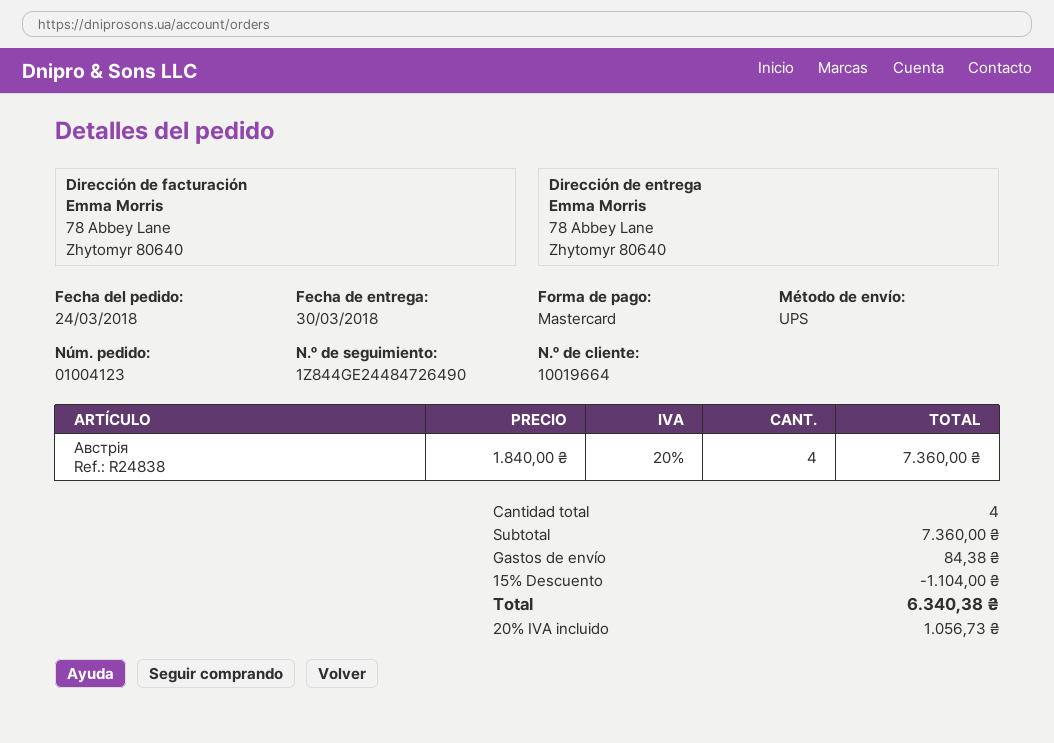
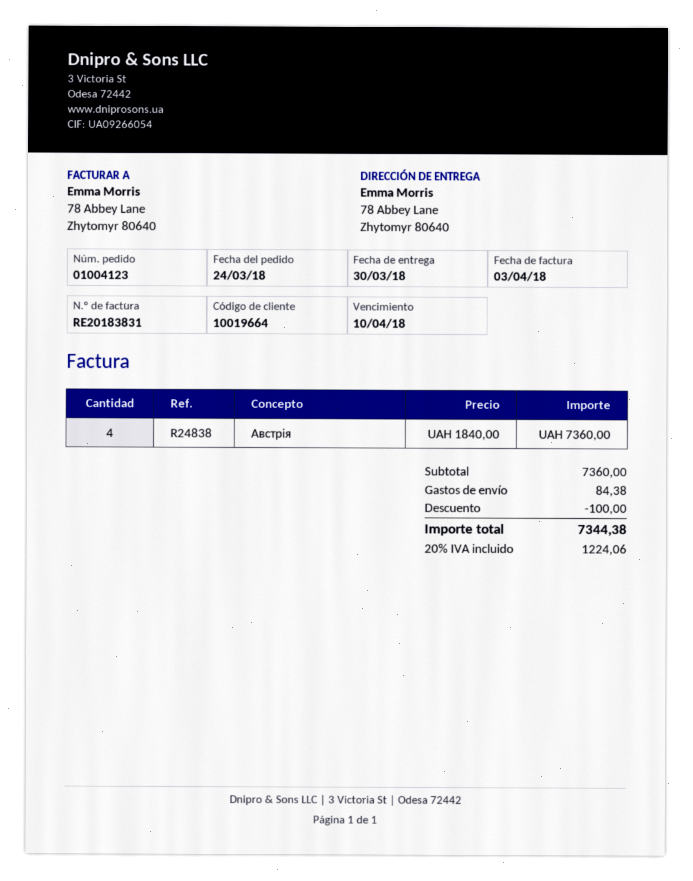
discount: 1104.00 -> 100.00
tax: 20% = 1056.73 -> 20% = 1224.06
total: 6340.38 -> 7344.38

